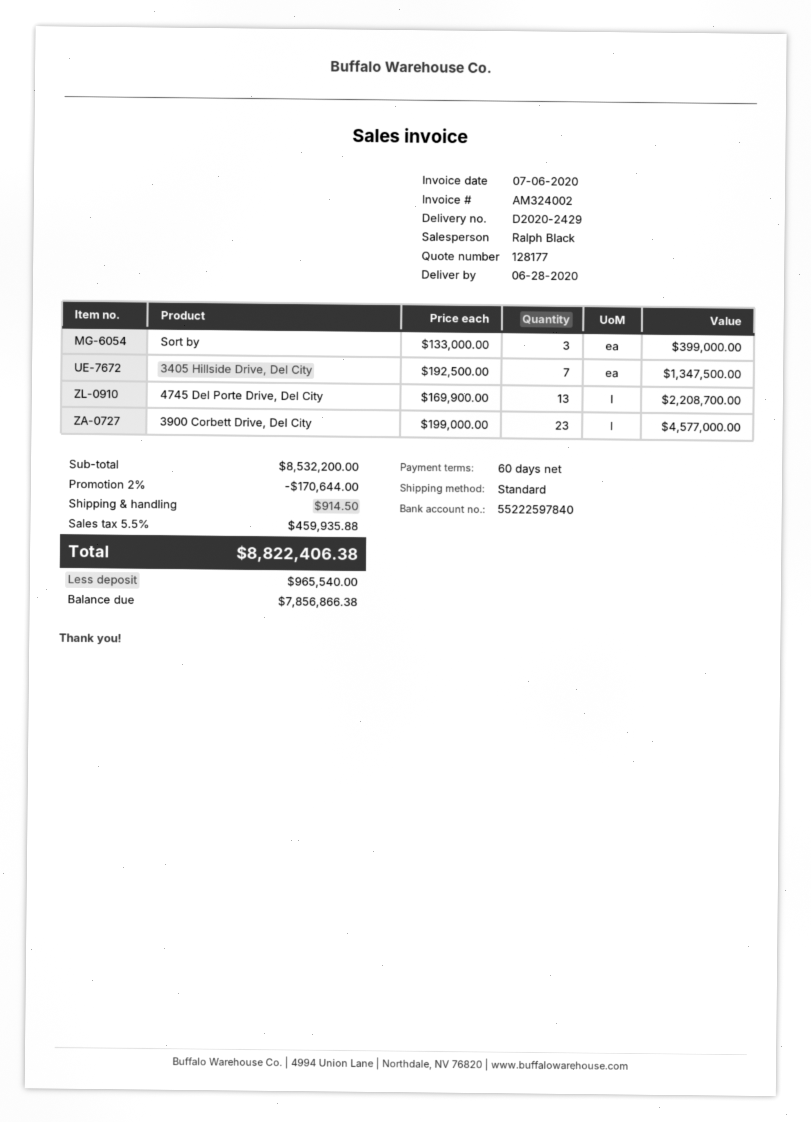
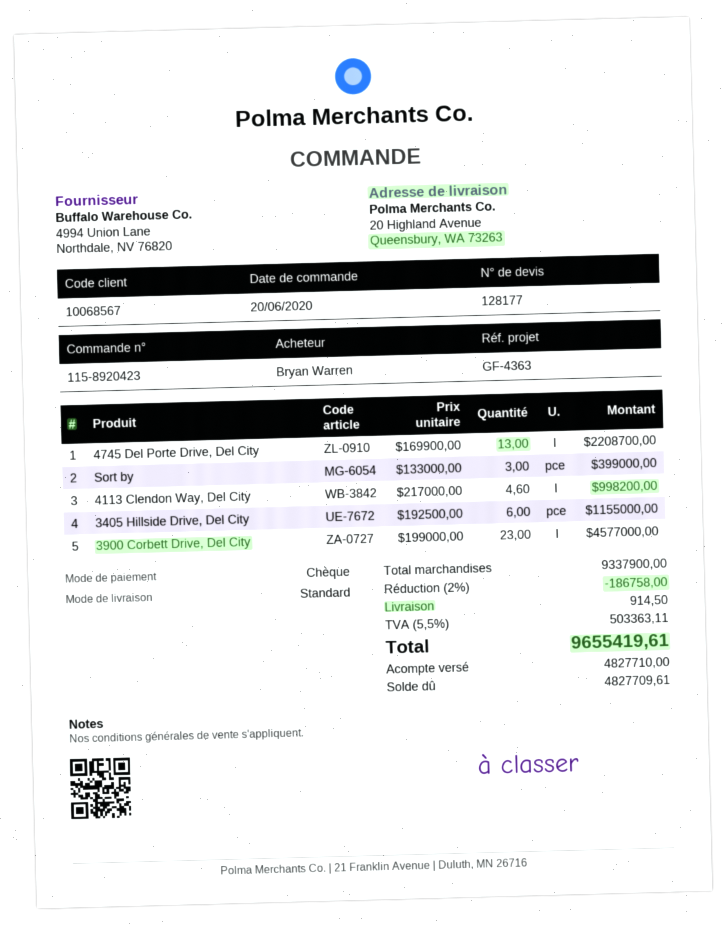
3405 Hillside Drive, Del City: 7 x 192500.00 = 1347500.00 -> 6 x 192500.00 = 1155000.00
4113 Clendon Way, Del City: none -> 4.6 x 217000.00 = 998200.00
subtotal: 8532200.00 -> 9337900.00
discount: 2% = 170644.00 -> 2% = 186758.00
tax: 5.5% = 459935.88 -> 5.5% = 503363.11
total: 8822406.38 -> 9655419.61
deposit: 965540.00 -> 4827710.00
balance: 7856866.38 -> 4827709.61

